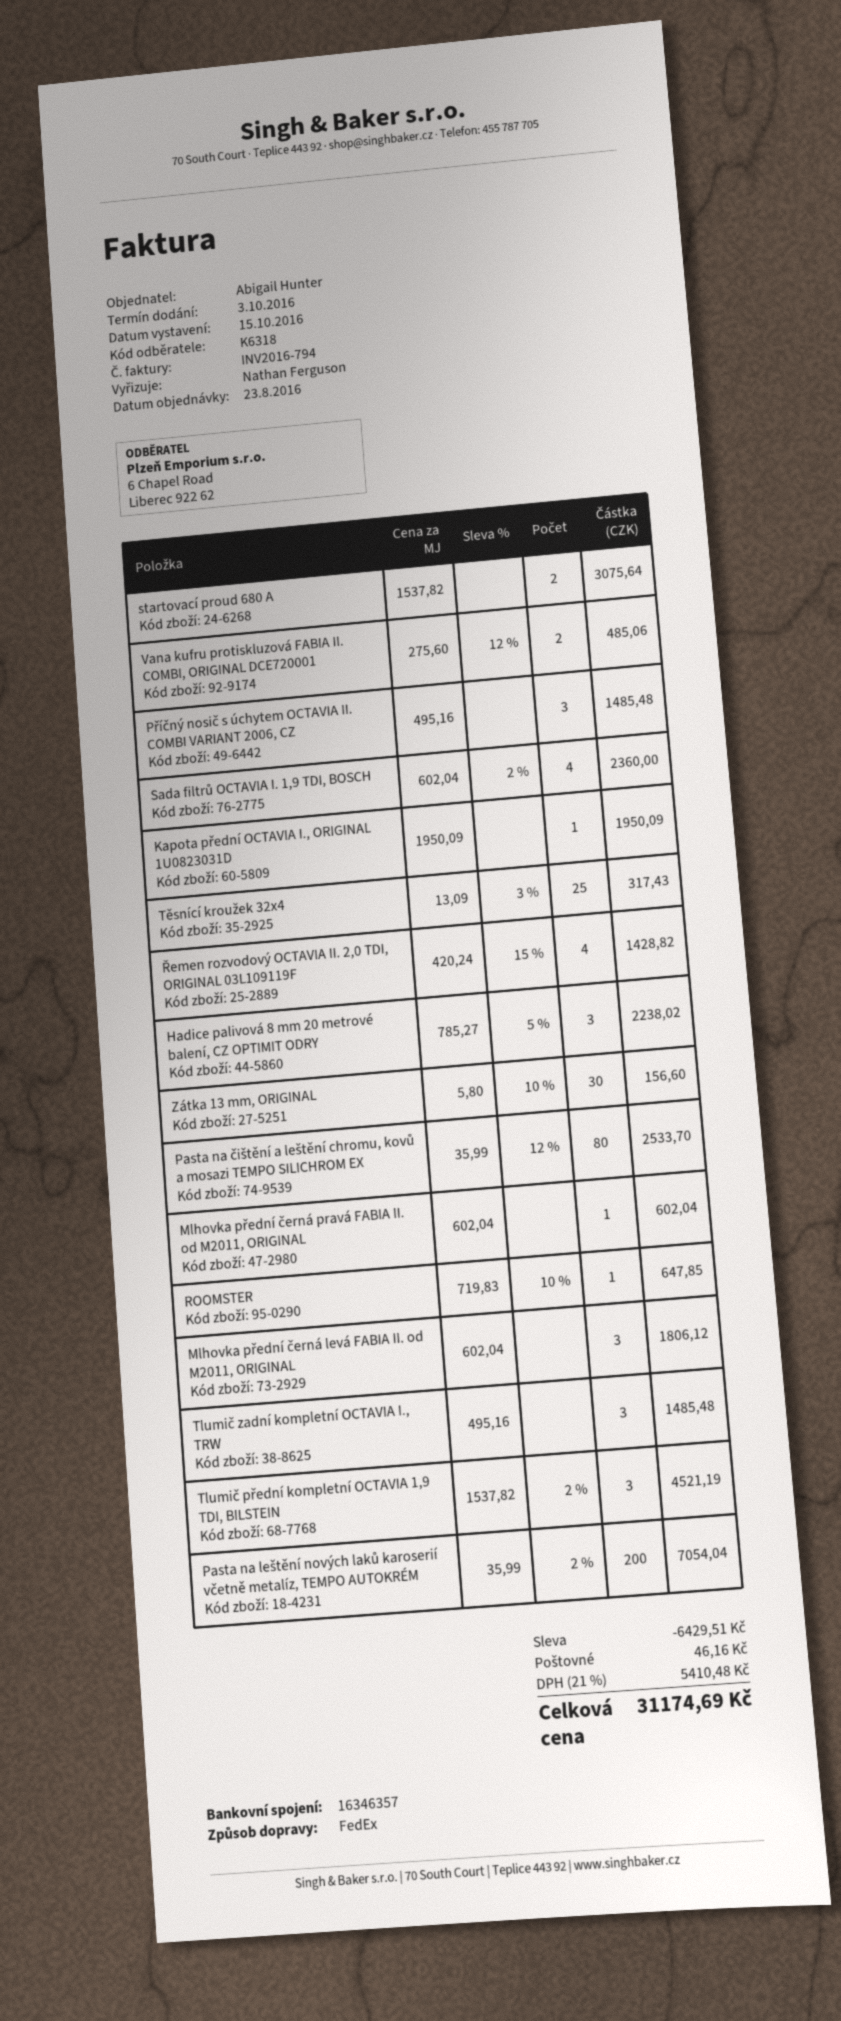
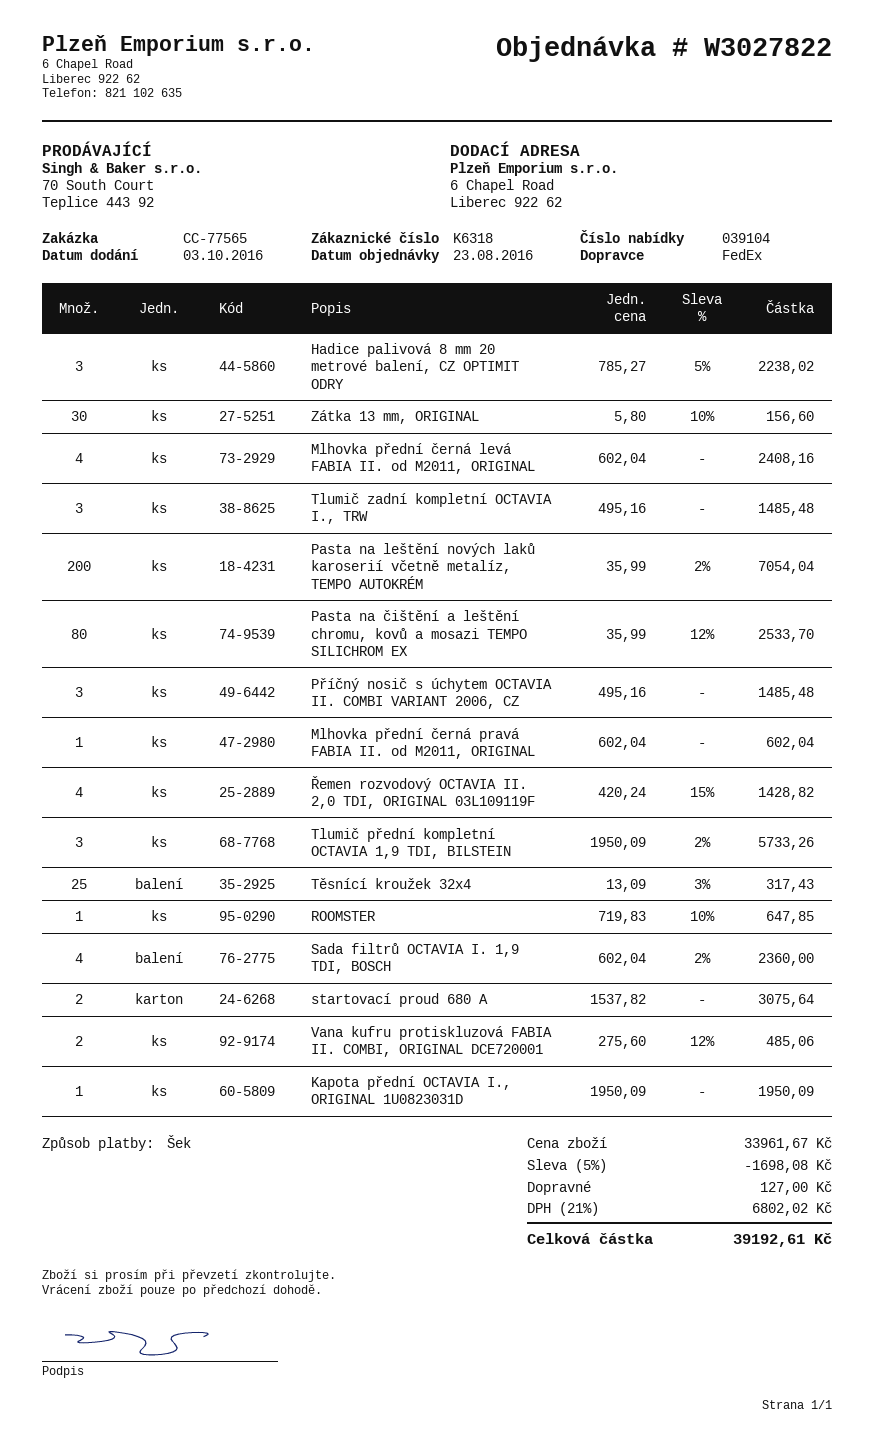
Mlhovka přední černá levá FABIA II. od M2011, ORIGINAL: 3 x 602.04 = 1806.12 -> 4 x 602.04 = 2408.16
Tlumič přední kompletní OCTAVIA 1,9 TDI, BILSTEIN: 3 x 1537.82 - 2% = 4521.19 -> 3 x 1950.09 - 2% = 5733.26
discount: 6429.51 -> 1698.08
shipping: 46.16 -> 127.00
tax: 21% = 5410.48 -> 21% = 6802.02
total: 31174.69 -> 39192.61

